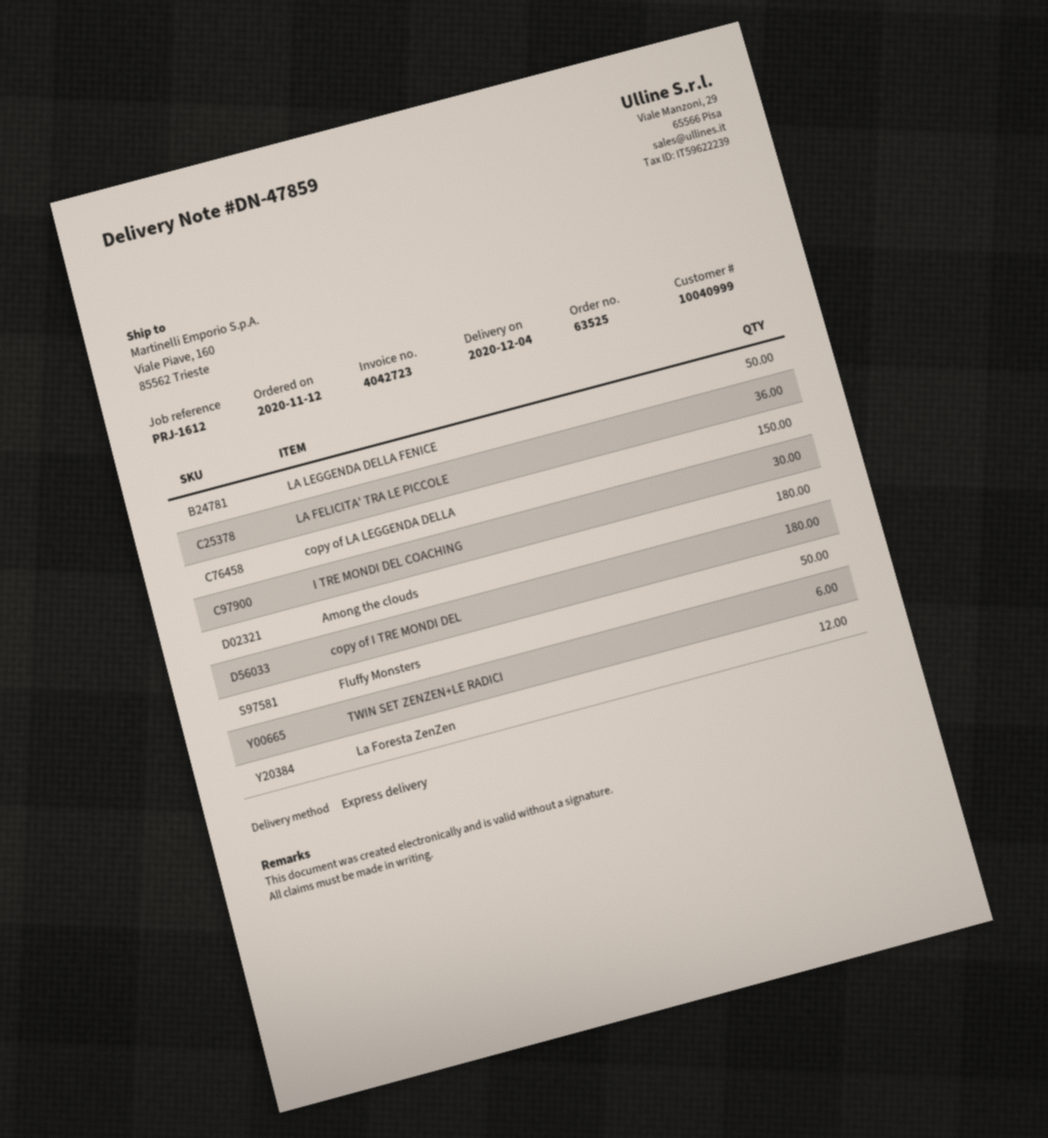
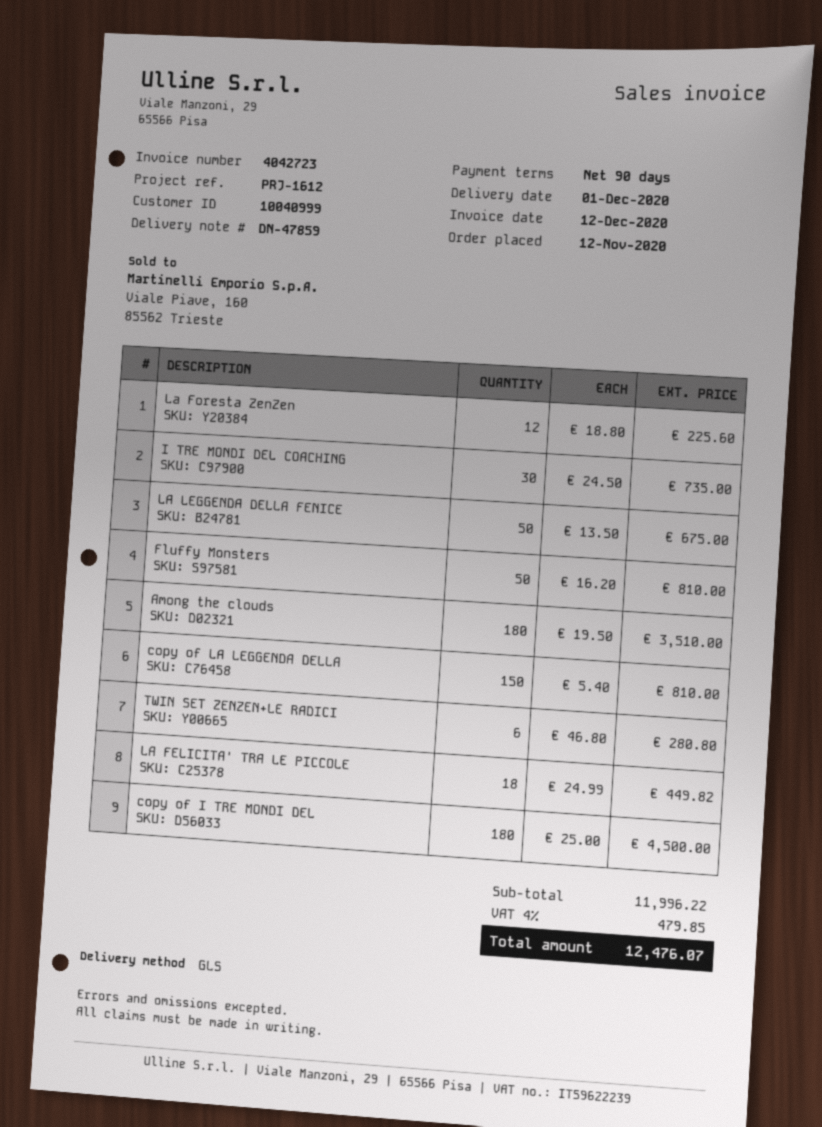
delivery date: 2020-12-04 -> 2020-12-01
shipping method: express -> GLS
LA FELICITA' TRA LE PICCOLE: 36 -> 18

